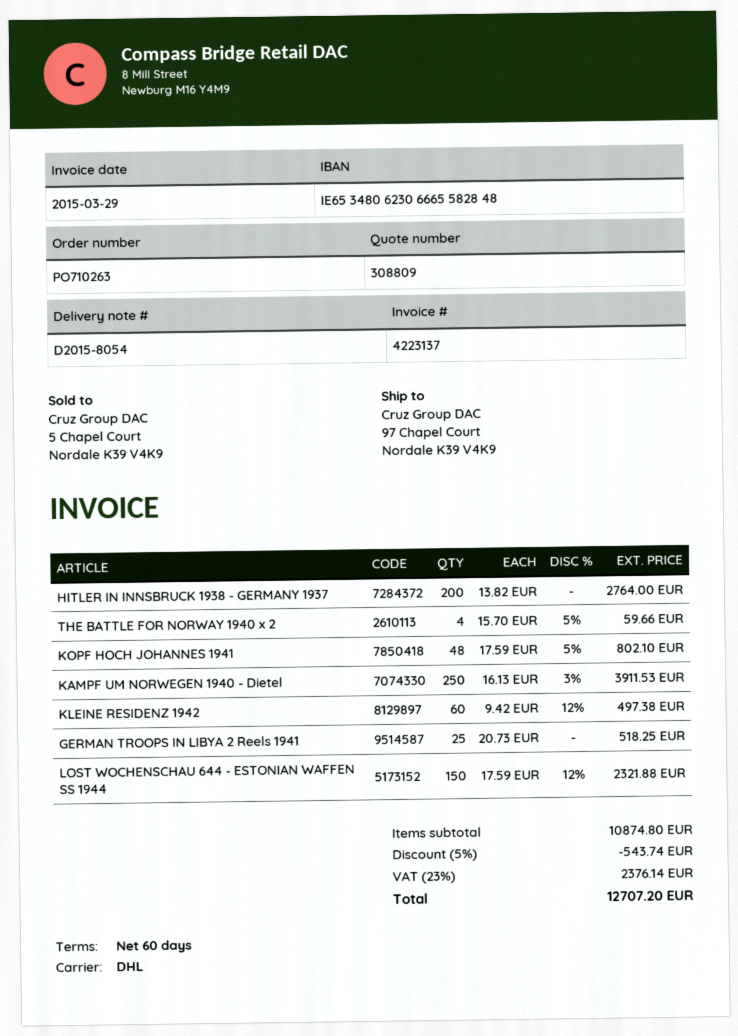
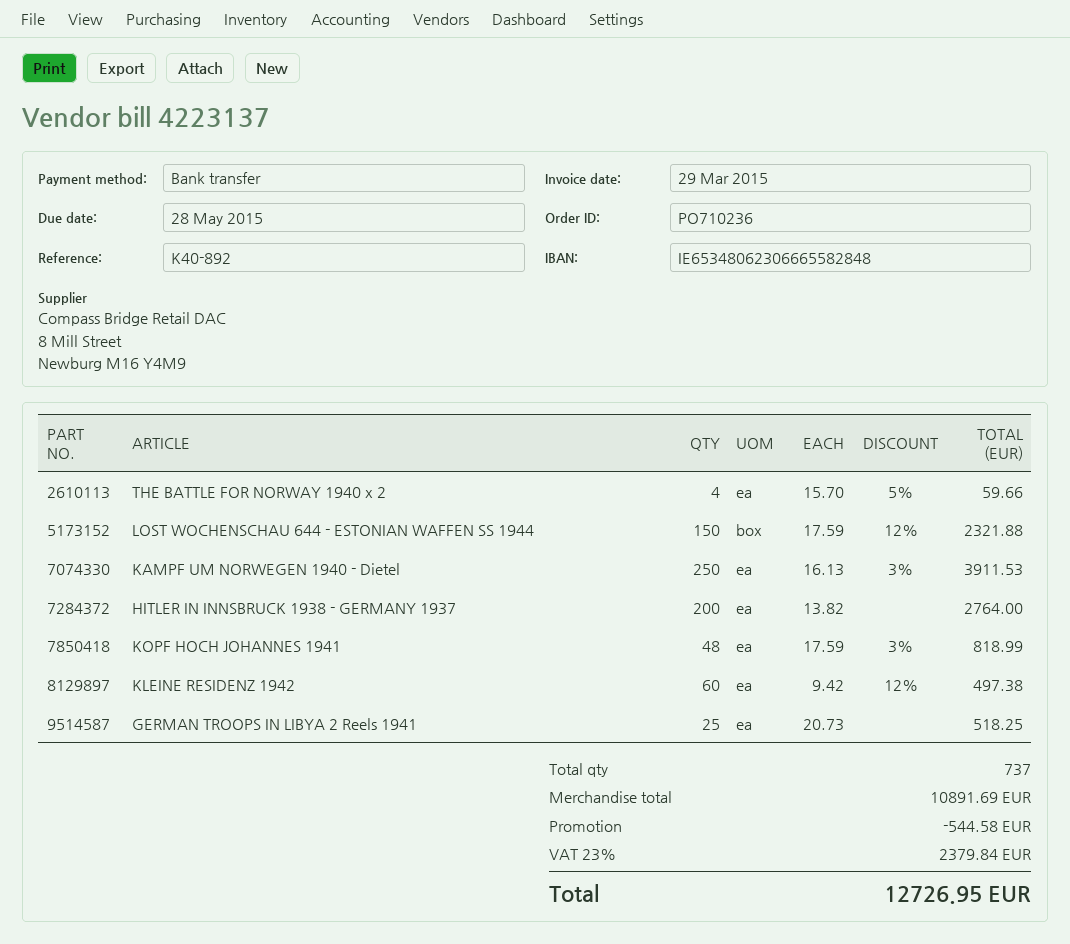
order number: PO710263 -> PO710236
KOPF HOCH JOHANNES 1941: 48 x 17.59 - 5% = 802.10 -> 48 x 17.59 - 3% = 818.99
subtotal: 10874.80 -> 10891.69
discount: 543.74 -> 544.58
tax: 23% = 2376.14 -> 23% = 2379.84
total: 12707.20 -> 12726.95

